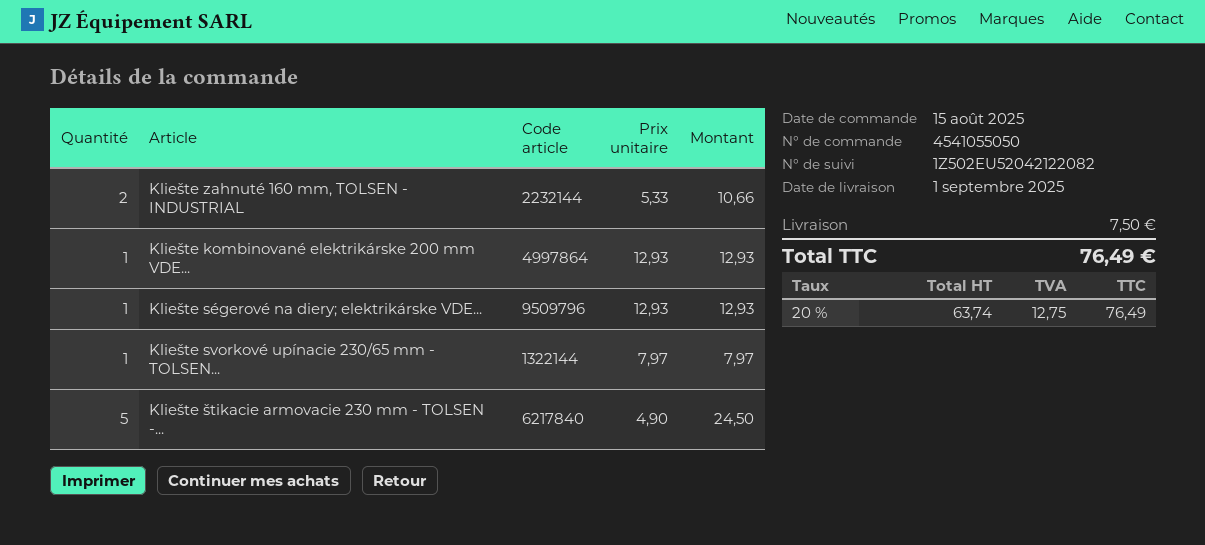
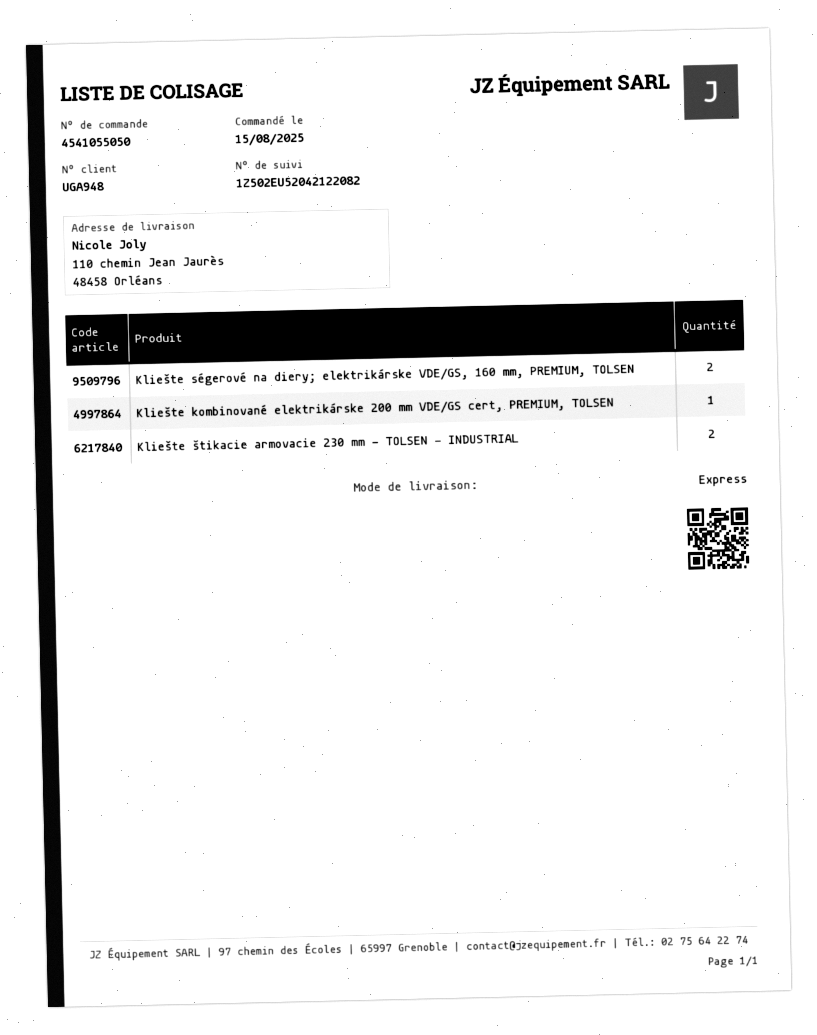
Kliešte zahnuté 160 mm, TOLSEN - INDUSTRIAL: 2 -> none
Kliešte ségerové na diery; elektrikárske VDE...: 1 -> 2
Kliešte svorkové upínacie 230/65 mm - TOLSEN...: 1 -> none
Kliešte štikacie armovacie 230 mm - TOLSEN -...: 5 -> 2

